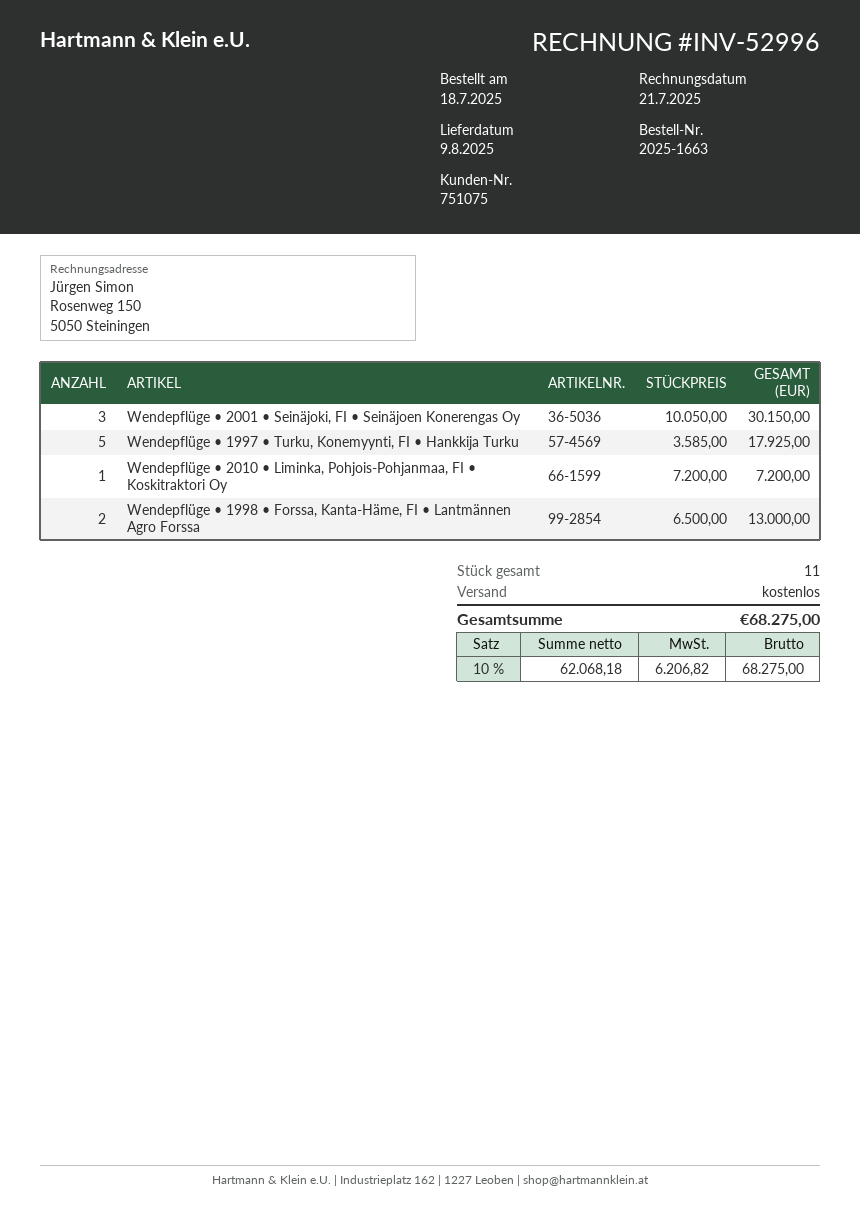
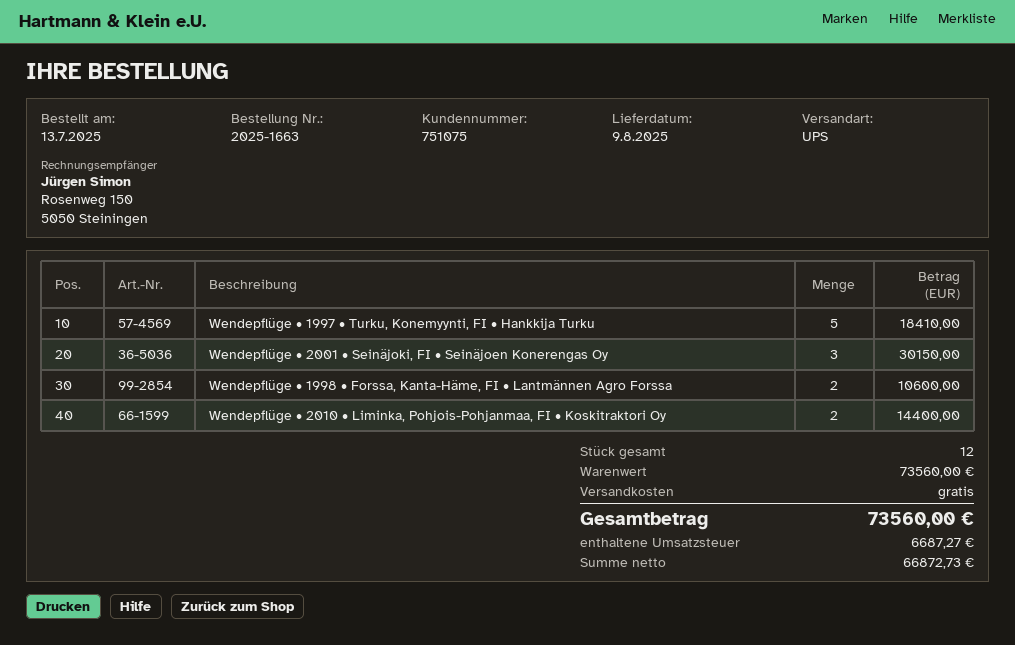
order date: 2025-07-18 -> 2025-07-13
Wendepflüge • 1997 • Turku, Konemyynti, FI • Hankkija Turku: 5 for 17925.00 -> 5 for 18410.00
Wendepflüge • 2010 • Liminka, Pohjois-Pohjanmaa, FI • Koskitraktori Oy: 1 for 7200.00 -> 2 for 14400.00
Wendepflüge • 1998 • Forssa, Kanta-Häme, FI • Lantmännen Agro Forssa: 2 for 13000.00 -> 2 for 10600.00
total quantity: 11 -> 12
net: 62068.18 -> 66872.73
tax: 6206.82 -> 6687.27
total: 68275.00 -> 73560.00

